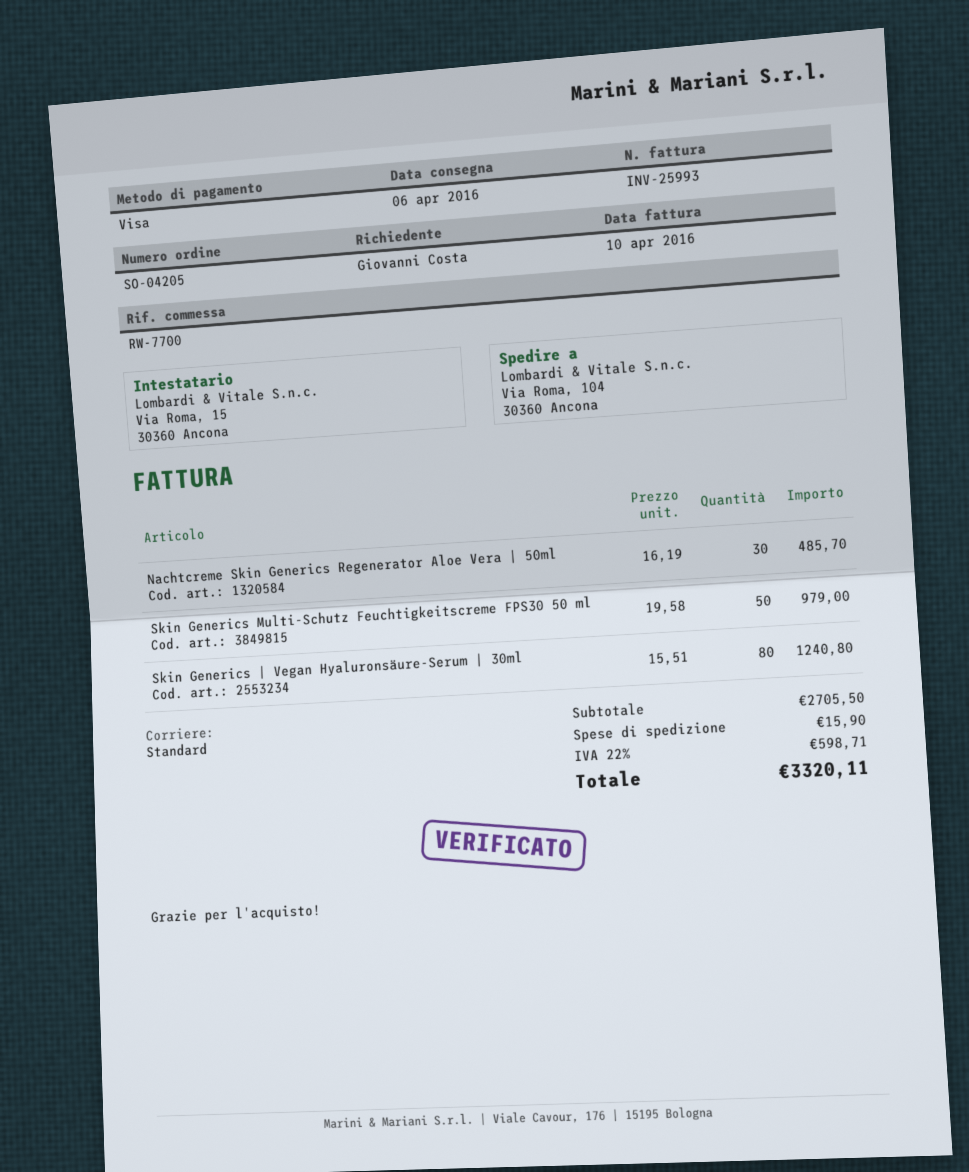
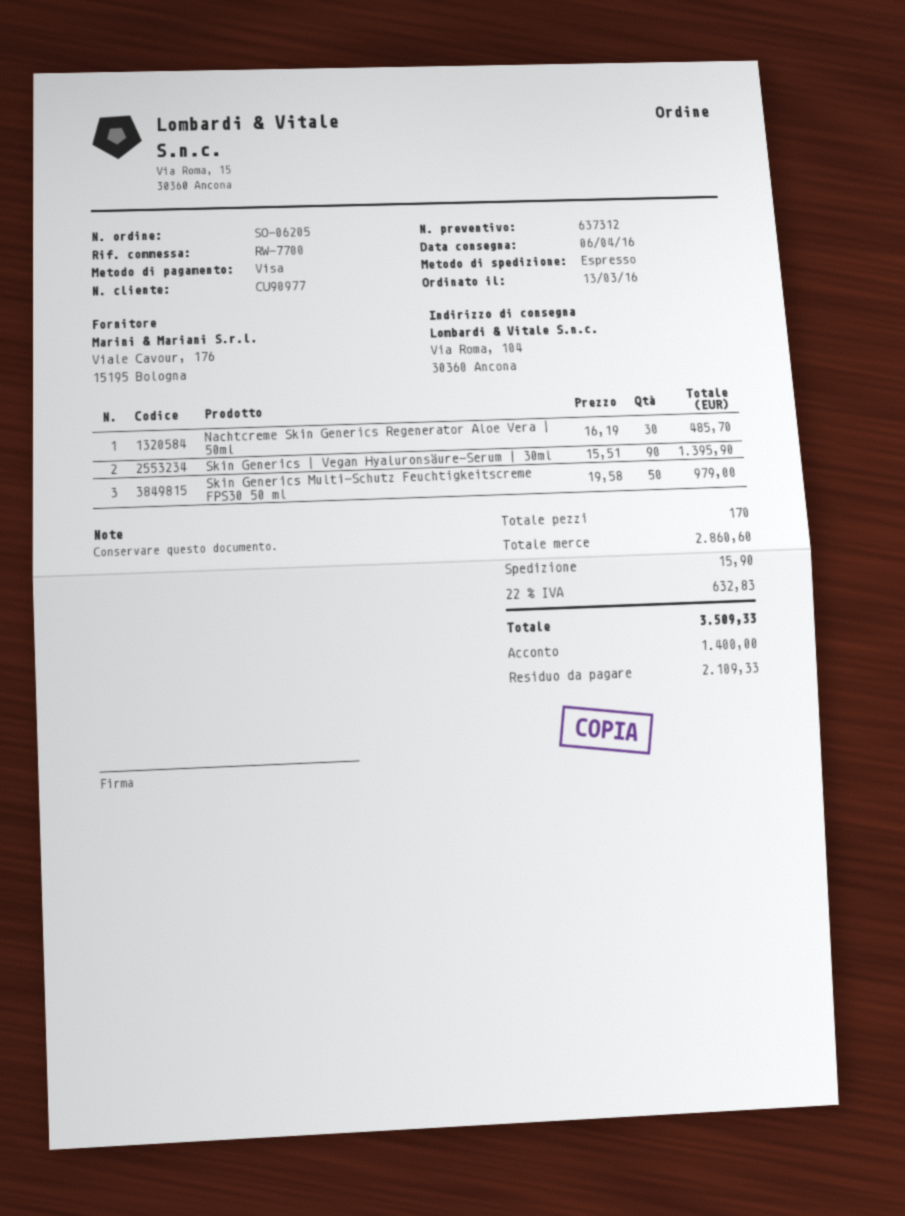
order number: SO-04205 -> SO-06205
shipping method: standard -> express
Skin Generics | Vegan Hyaluronsäure-Serum | 30ml: 80 x 15.51 = 1240.80 -> 90 x 15.51 = 1395.90
subtotal: 2705.50 -> 2860.60
tax: 22% = 598.71 -> 22% = 632.83
total: 3320.11 -> 3509.33

